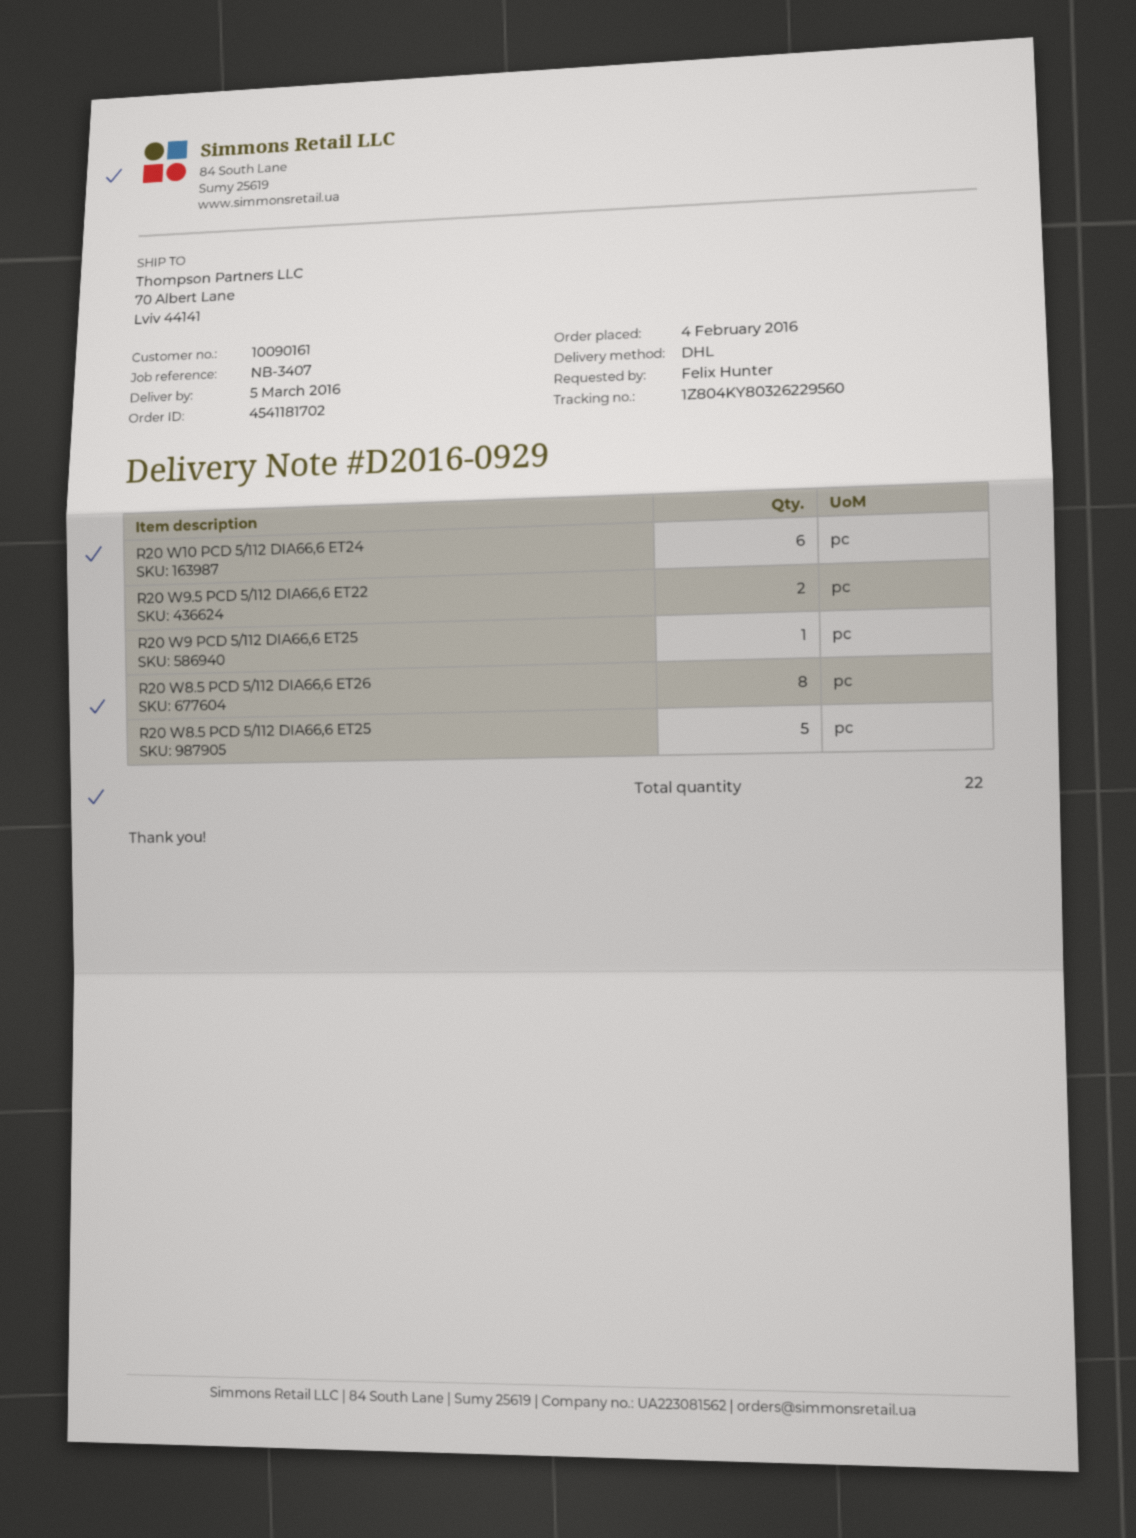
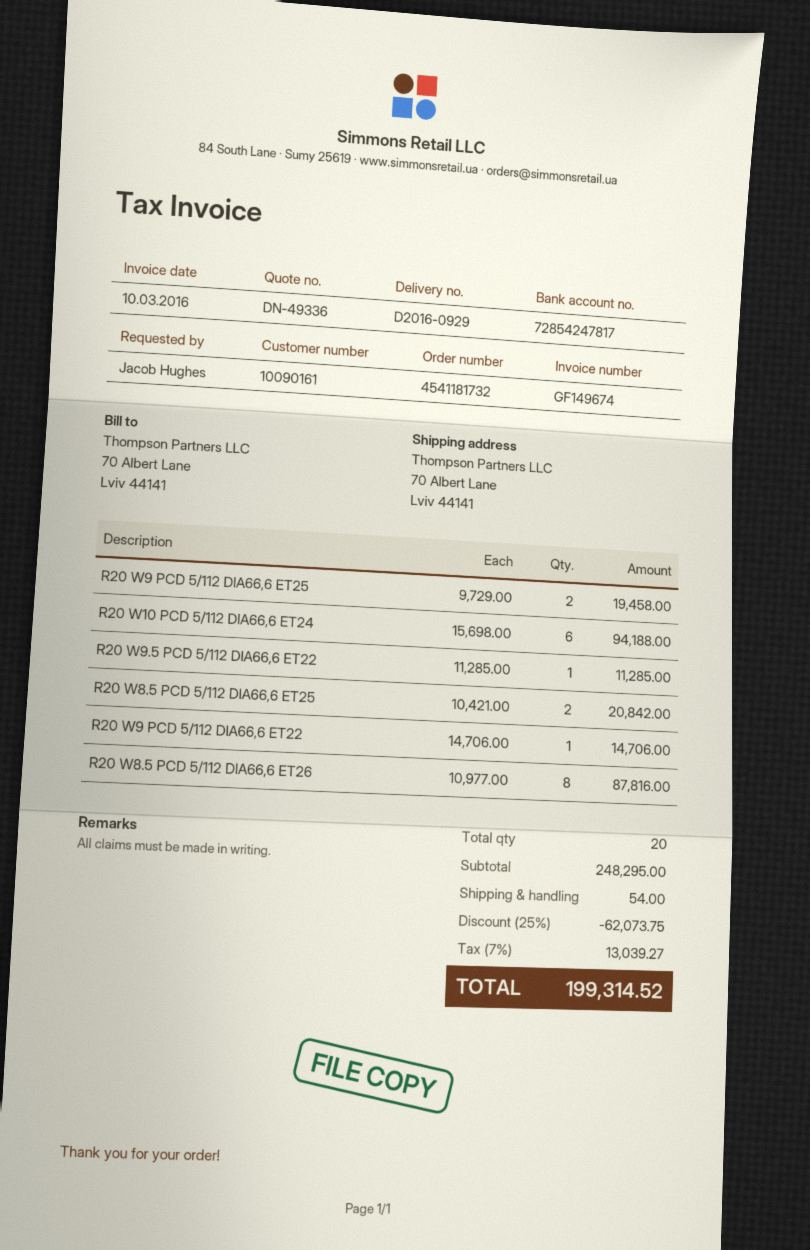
order number: 4541181702 -> 4541181732
ordered by: Felix Hunter -> Jacob Hughes
R20 W9.5 PCD 5/112 DIA66,6 ET22: 2 -> 1
R20 W9 PCD 5/112 DIA66,6 ET25: 1 -> 2
R20 W8.5 PCD 5/112 DIA66,6 ET25: 5 -> 2
R20 W9 PCD 5/112 DIA66,6 ET22: none -> 1
total quantity: 22 -> 20

